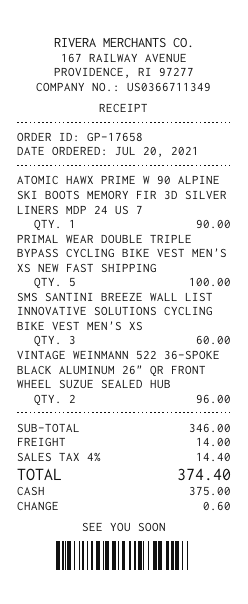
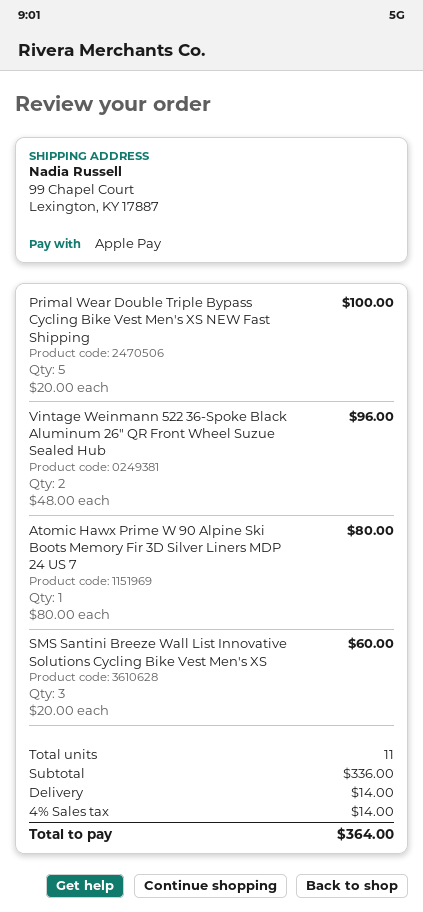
payment method: cash -> Apple Pay
ATOMIC HAWX PRIME W 90 ALPINE SKI BOOTS MEMORY FIR 3D SILVER LINERS MDP 24 US 7: 1 for 90.00 -> 1 for 80.00
subtotal: 346.00 -> 336.00
tax: 4% = 14.40 -> 4% = 14.00
total: 374.40 -> 364.00

